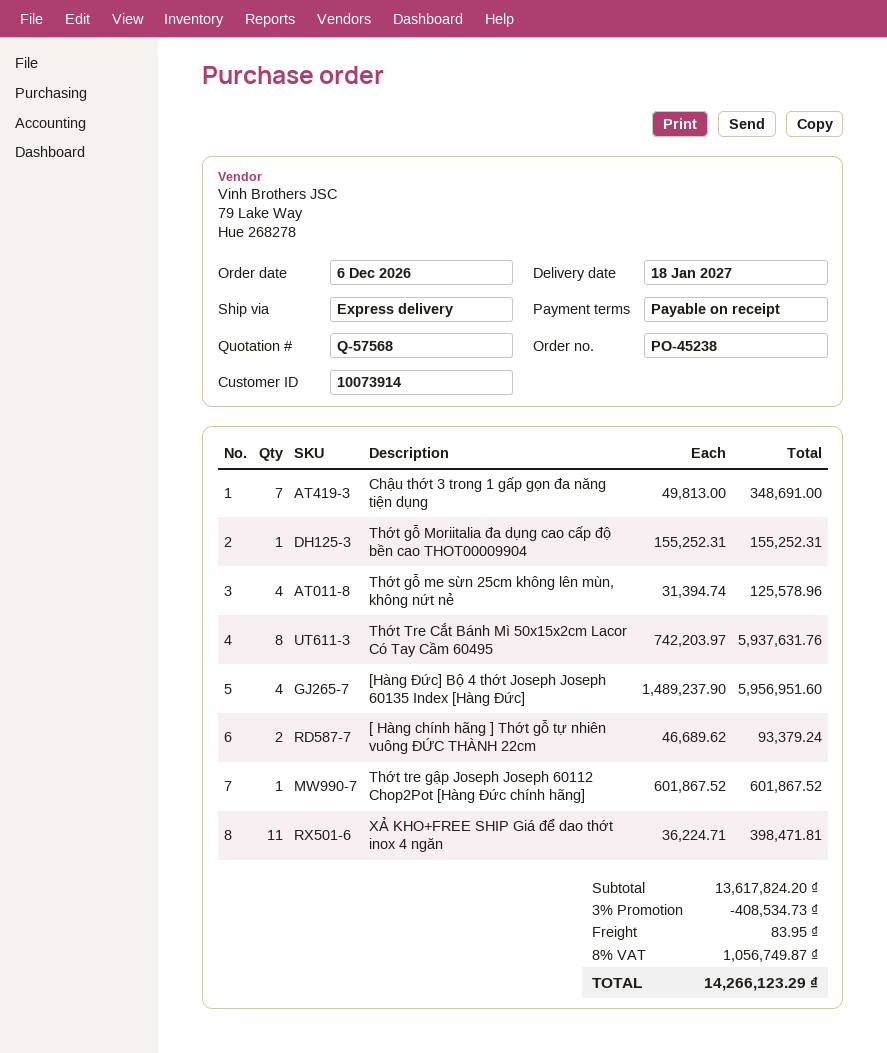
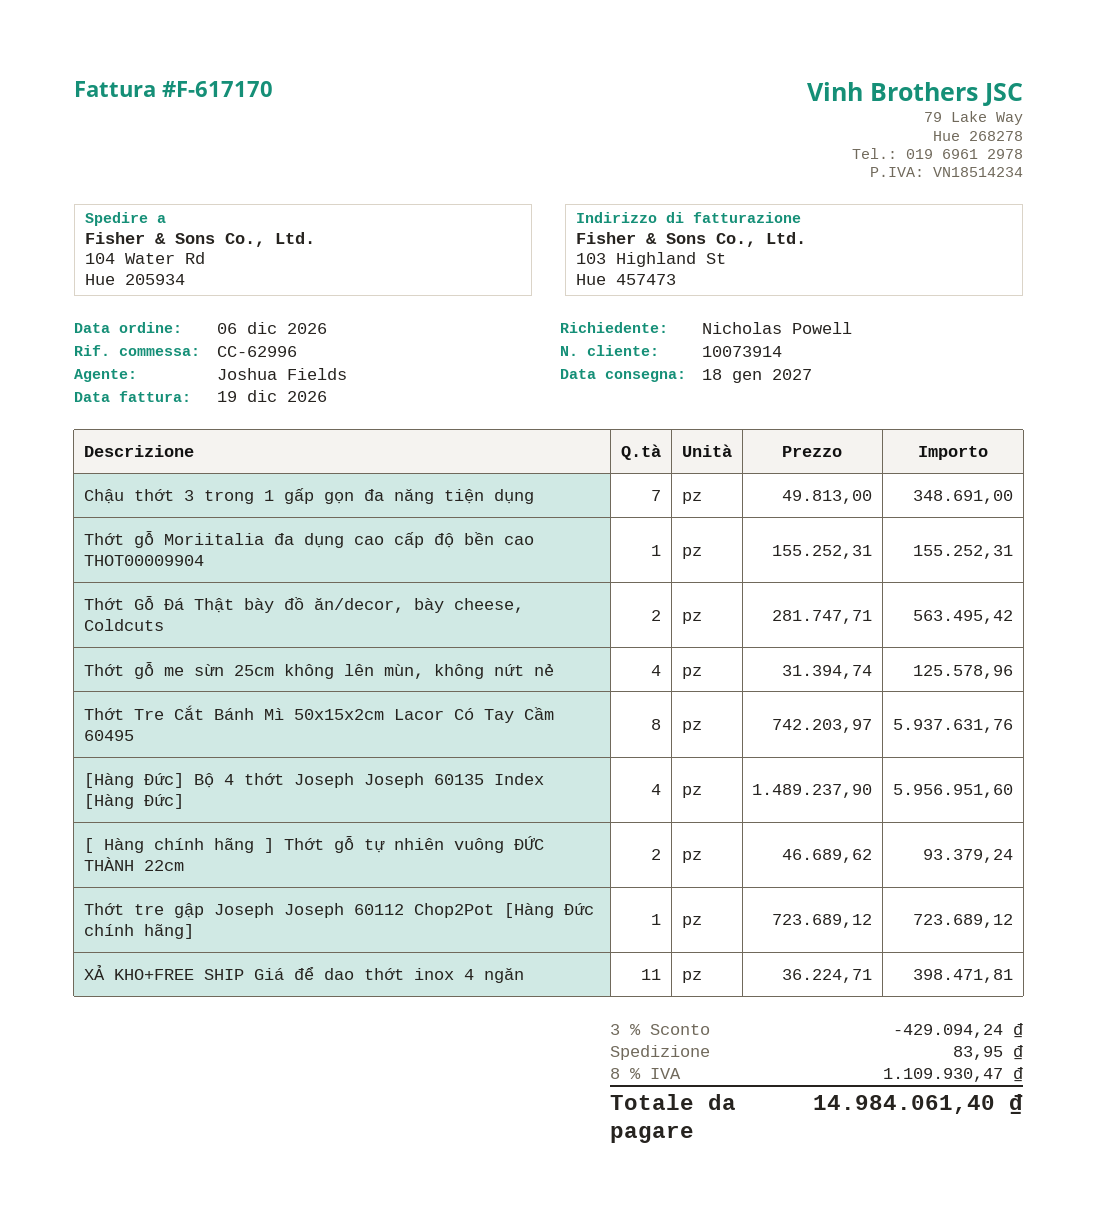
Thớt tre gập Joseph Joseph 60112 Chop2Pot [Hàng Đức chính hãng]: 1 x 601867.52 = 601867.52 -> 1 x 723689.12 = 723689.12
Thớt Gỗ Đá Thật bày đồ ăn/decor, bày cheese, Coldcuts: none -> 2 x 281747.71 = 563495.42
discount: 3% = 408534.73 -> 3% = 429094.24
tax: 8% = 1056749.87 -> 8% = 1109930.47
total: 14266123.29 -> 14984061.40

